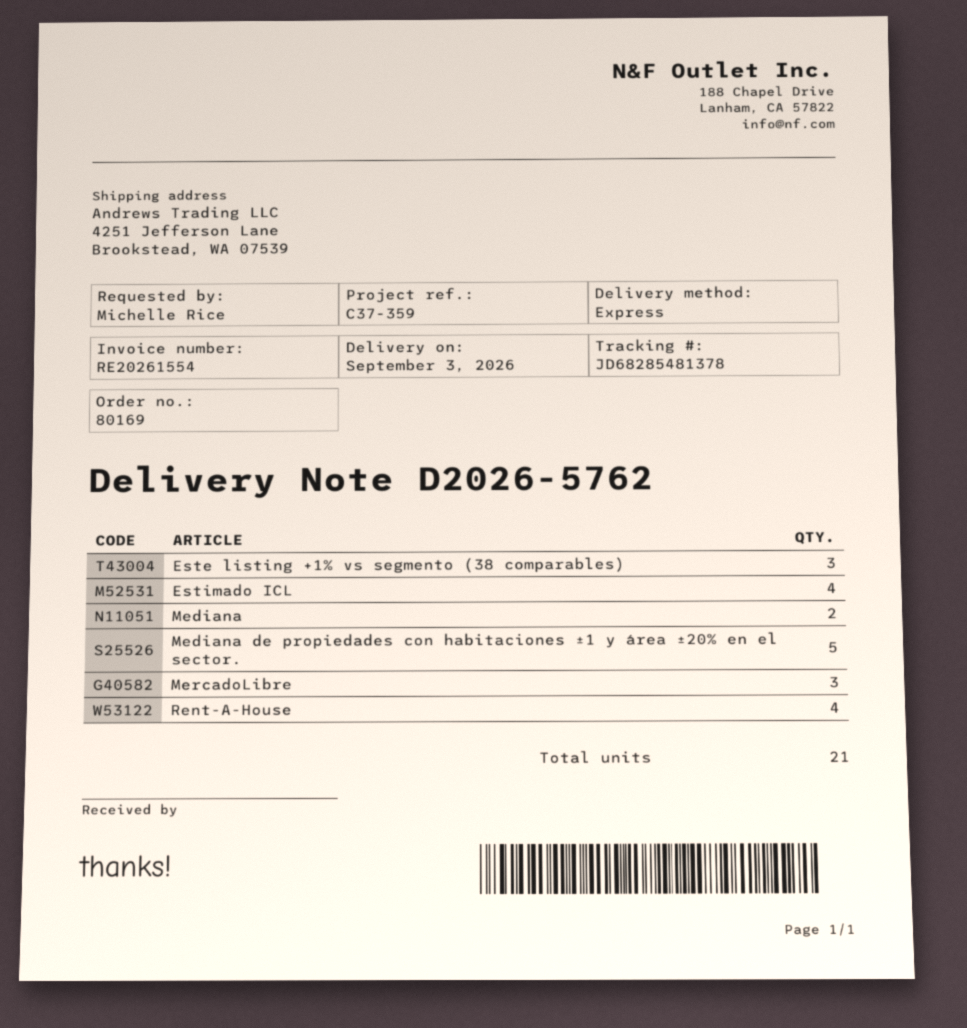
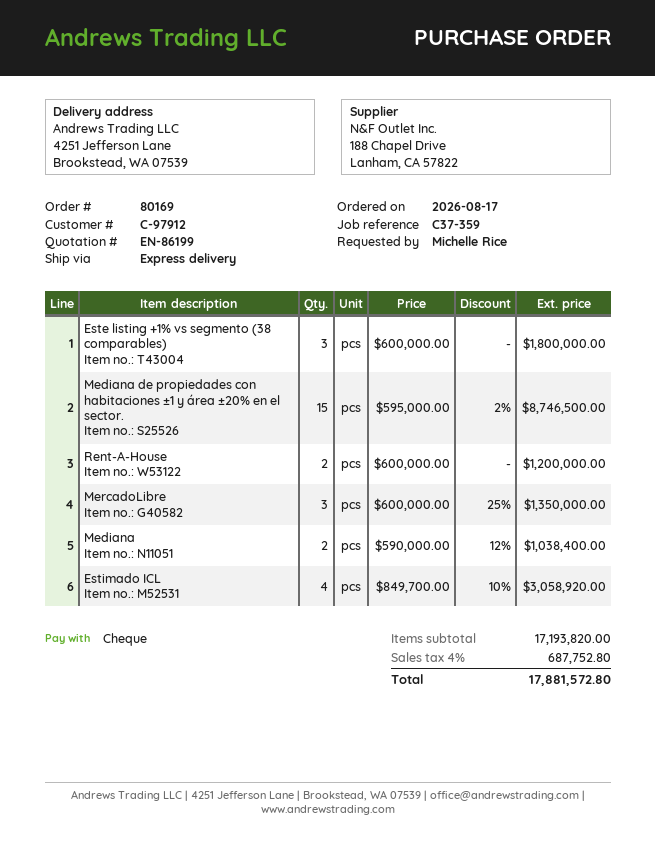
Mediana de propiedades con habitaciones ±1 y área ±20% en el sector.: 5 -> 15
Rent-A-House: 4 -> 2

